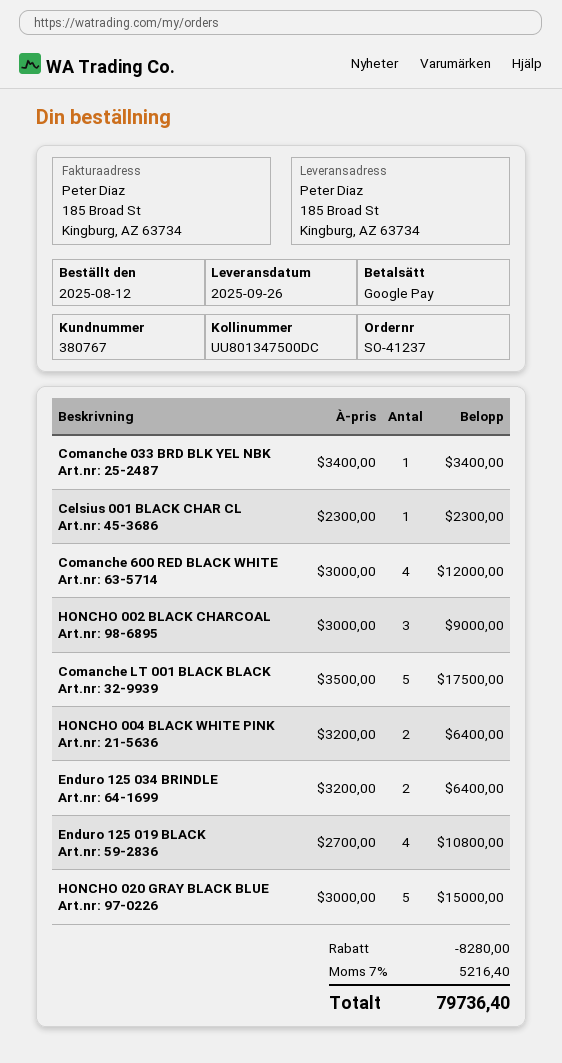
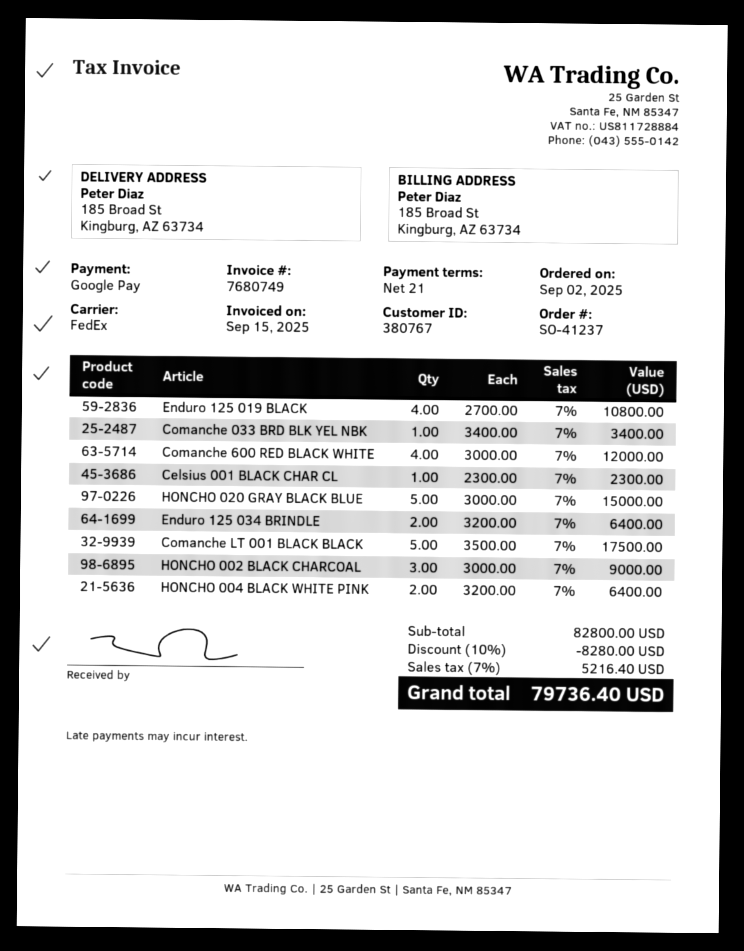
order date: 2025-08-12 -> 2025-09-02

